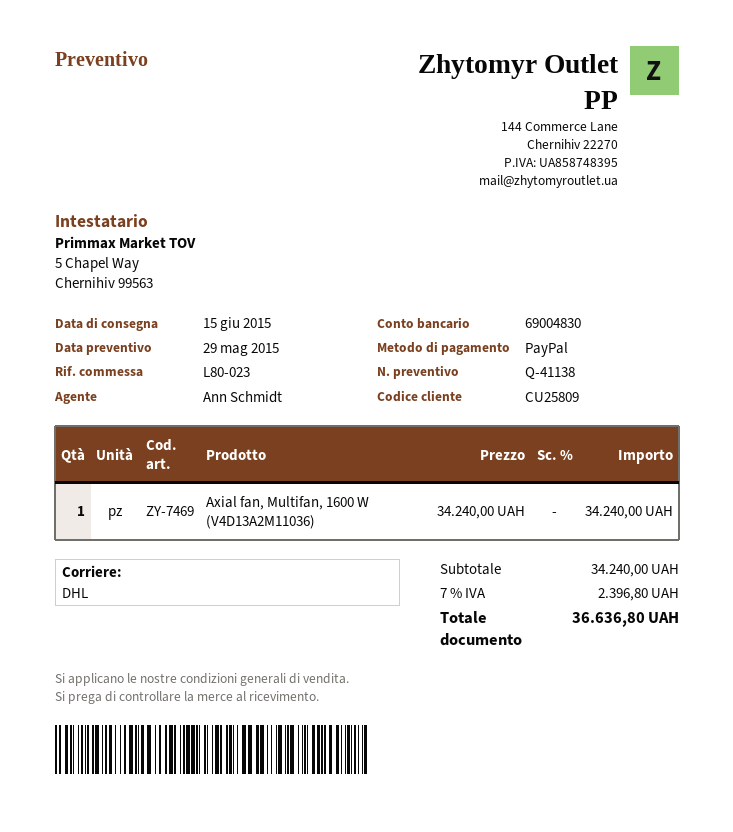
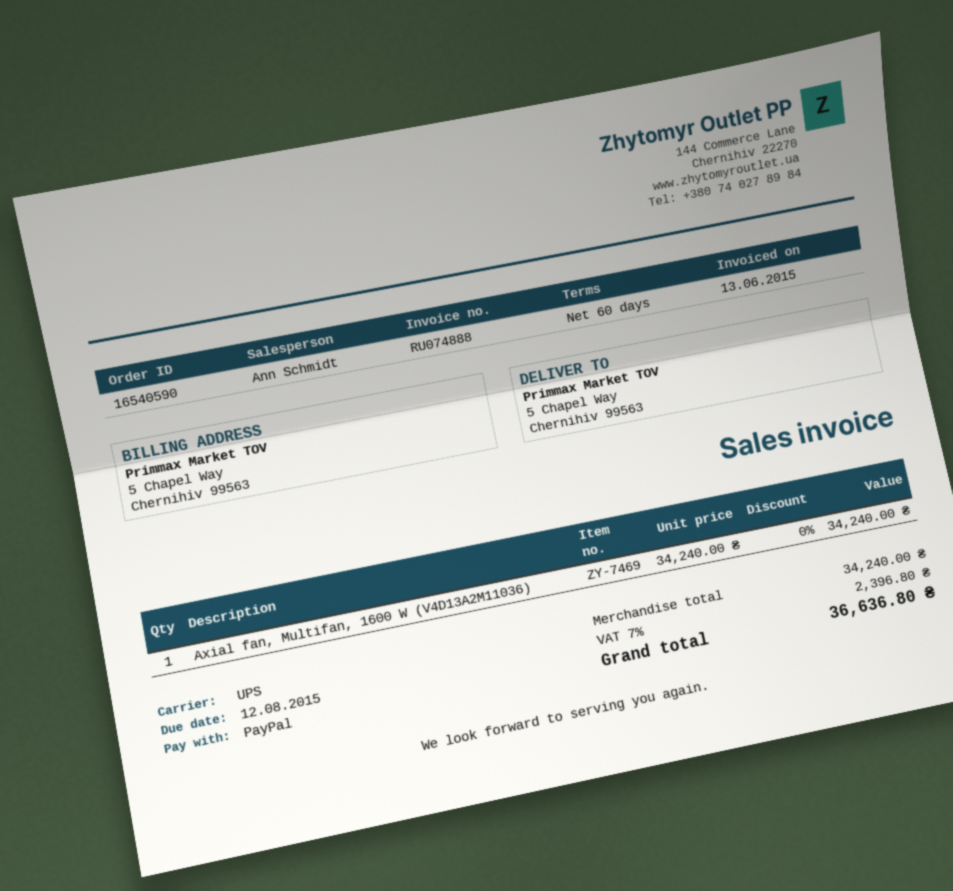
shipping method: DHL -> UPS

